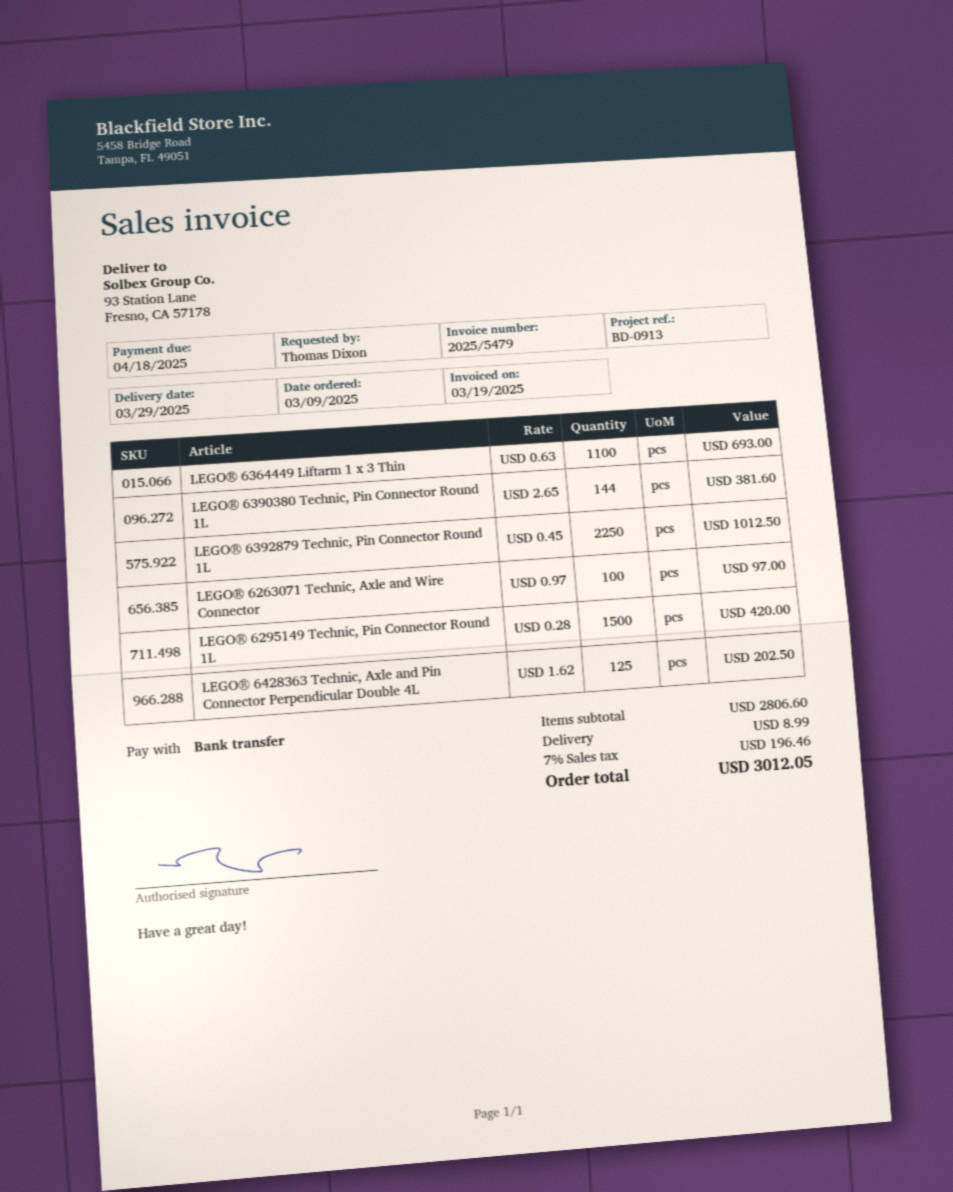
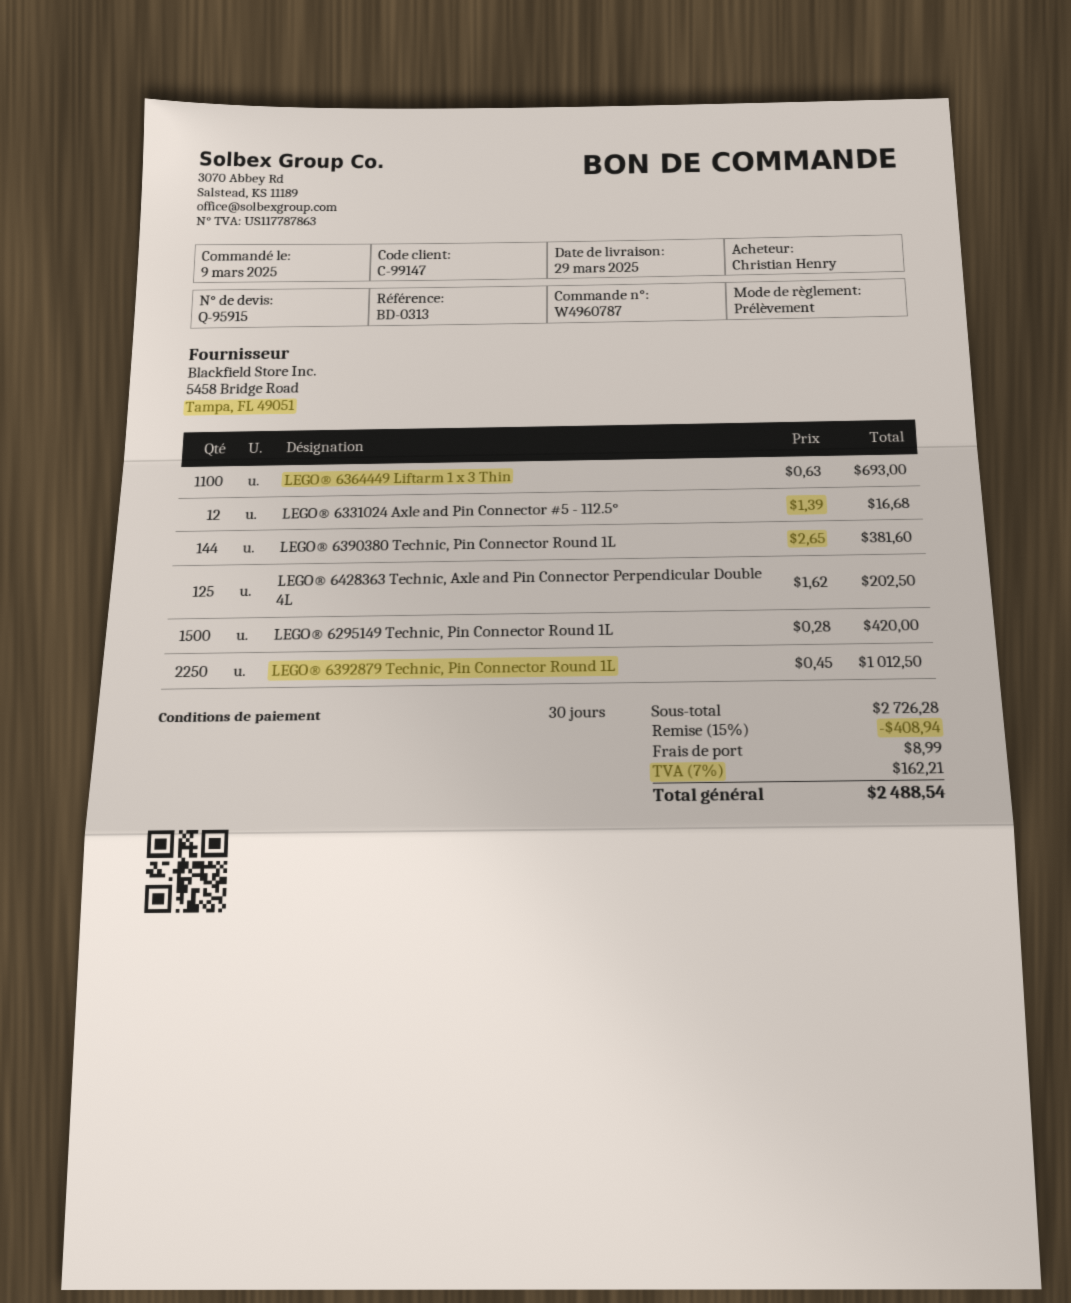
reference: BD-0913 -> BD-0313
ordered by: Thomas Dixon -> Christian Henry
payment method: bank transfer -> direct debit
LEGO® 6263071 Technic, Axle and Wire Connector: 100 x 0.97 = 97.00 -> none
LEGO® 6331024 Axle and Pin Connector #5 - 112.5°: none -> 12 x 1.39 = 16.68
subtotal: 2806.60 -> 2726.28
discount: none -> 15% = 408.94
tax: 7% = 196.46 -> 7% = 162.21
total: 3012.05 -> 2488.54

